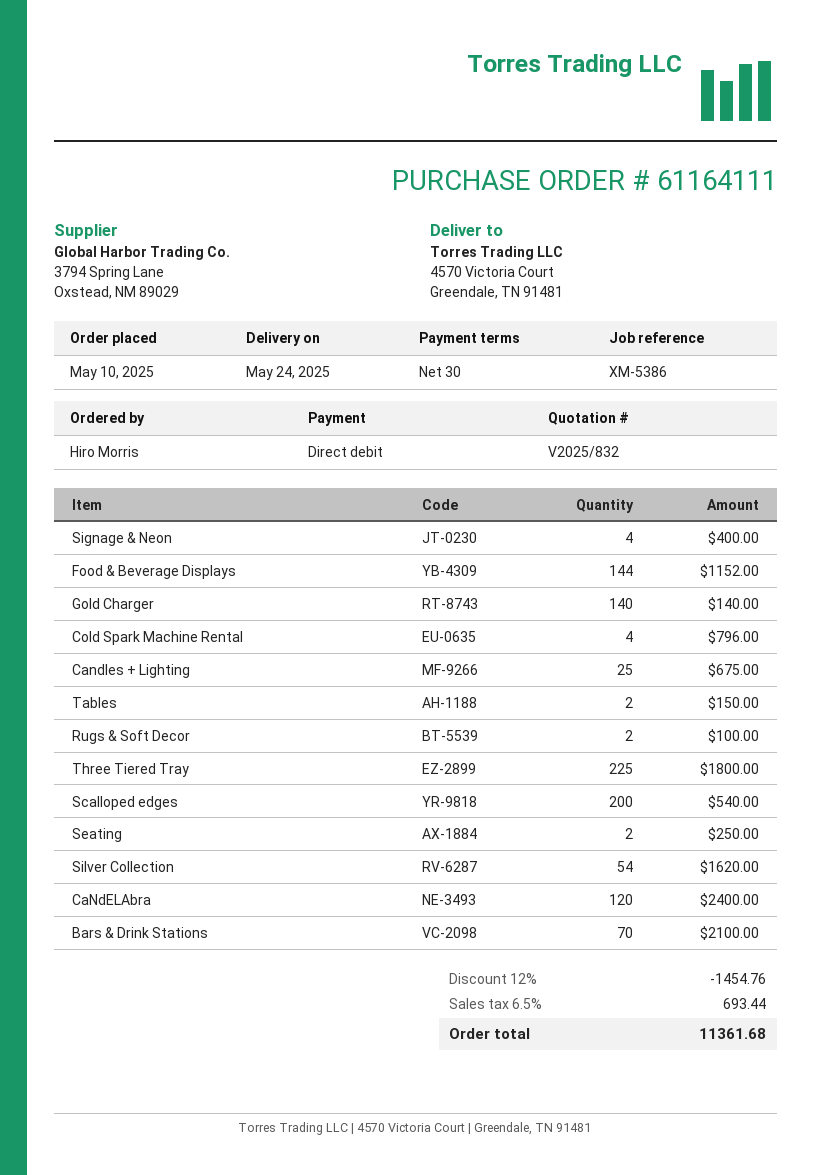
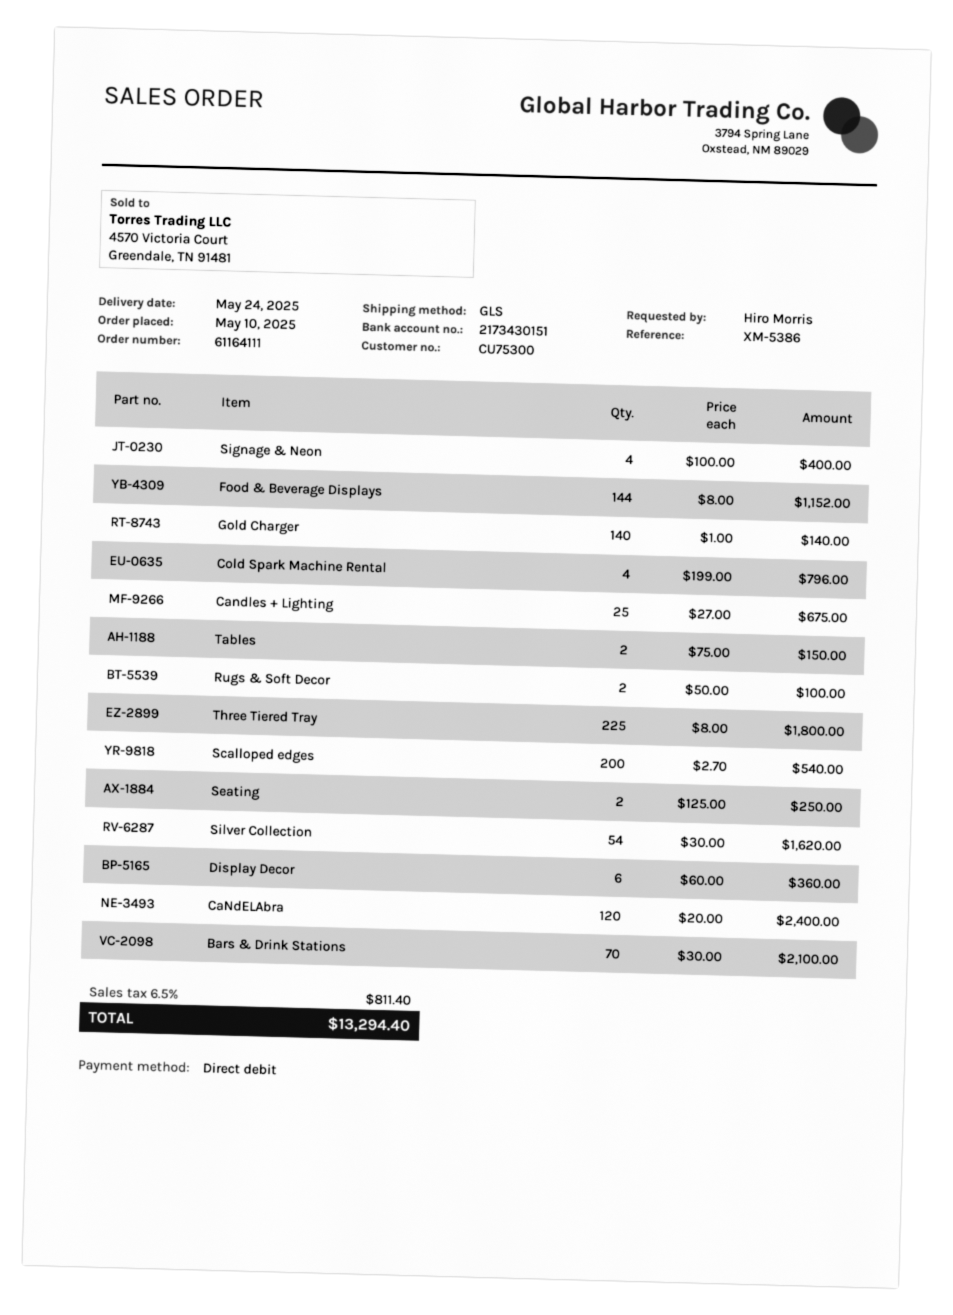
Display Decor: none -> 6 for 360.00
discount: 12% = 1454.76 -> none
tax: 6.5% = 693.44 -> 6.5% = 811.40
total: 11361.68 -> 13294.40

